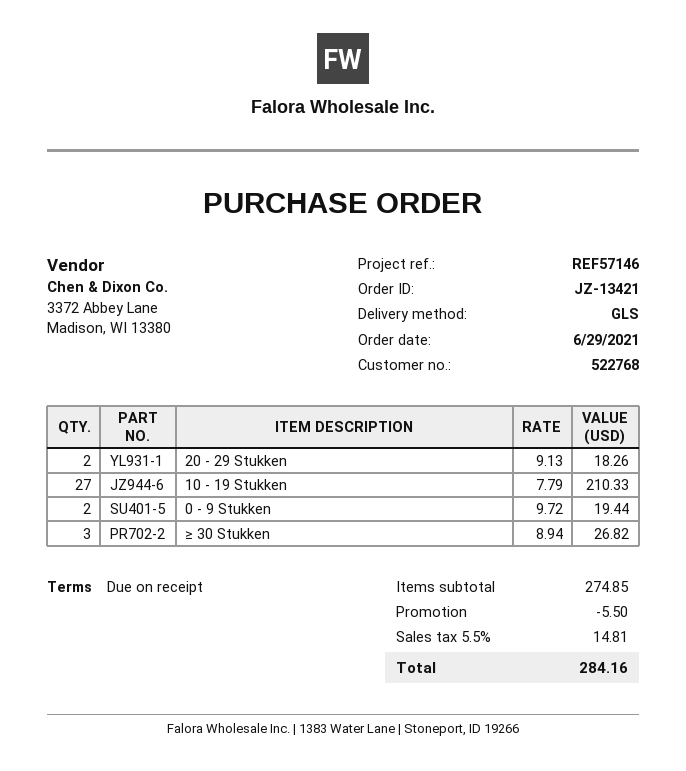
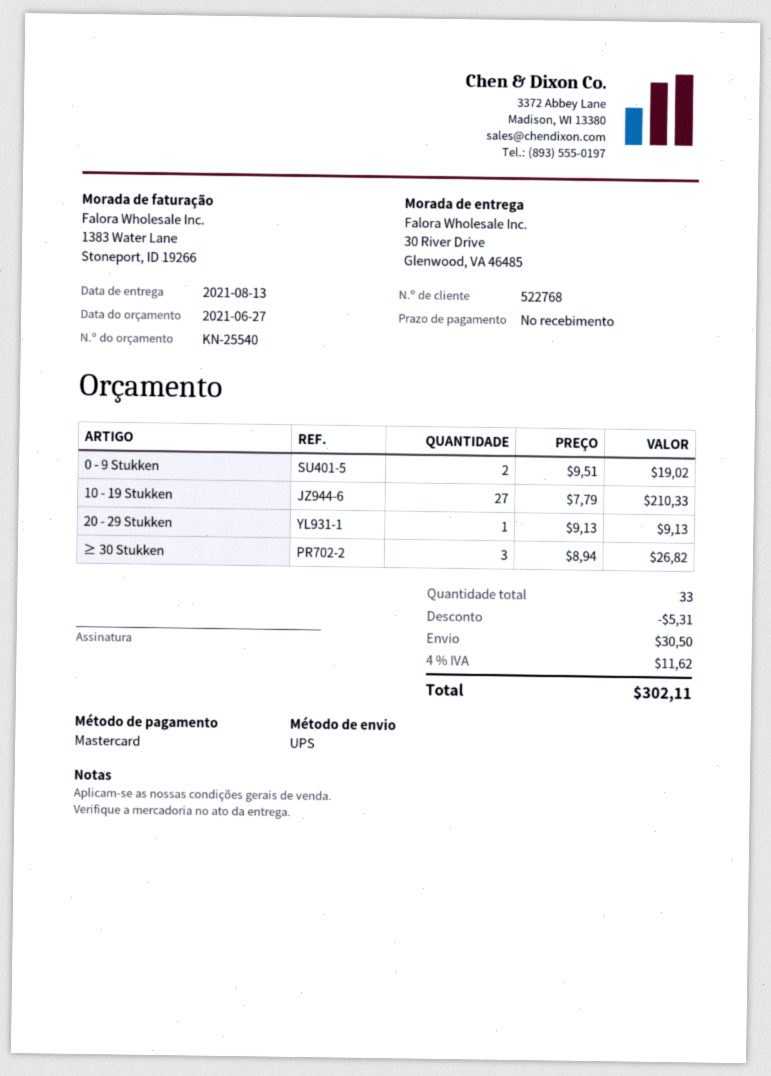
shipping method: GLS -> UPS
20 - 29 Stukken: 2 x 9.13 = 18.26 -> 1 x 9.13 = 9.13
0 - 9 Stukken: 2 x 9.72 = 19.44 -> 2 x 9.51 = 19.02
discount: 5.50 -> 5.31
shipping: none -> 30.50
tax: 5.5% = 14.81 -> 4% = 11.62
total: 284.16 -> 302.11

